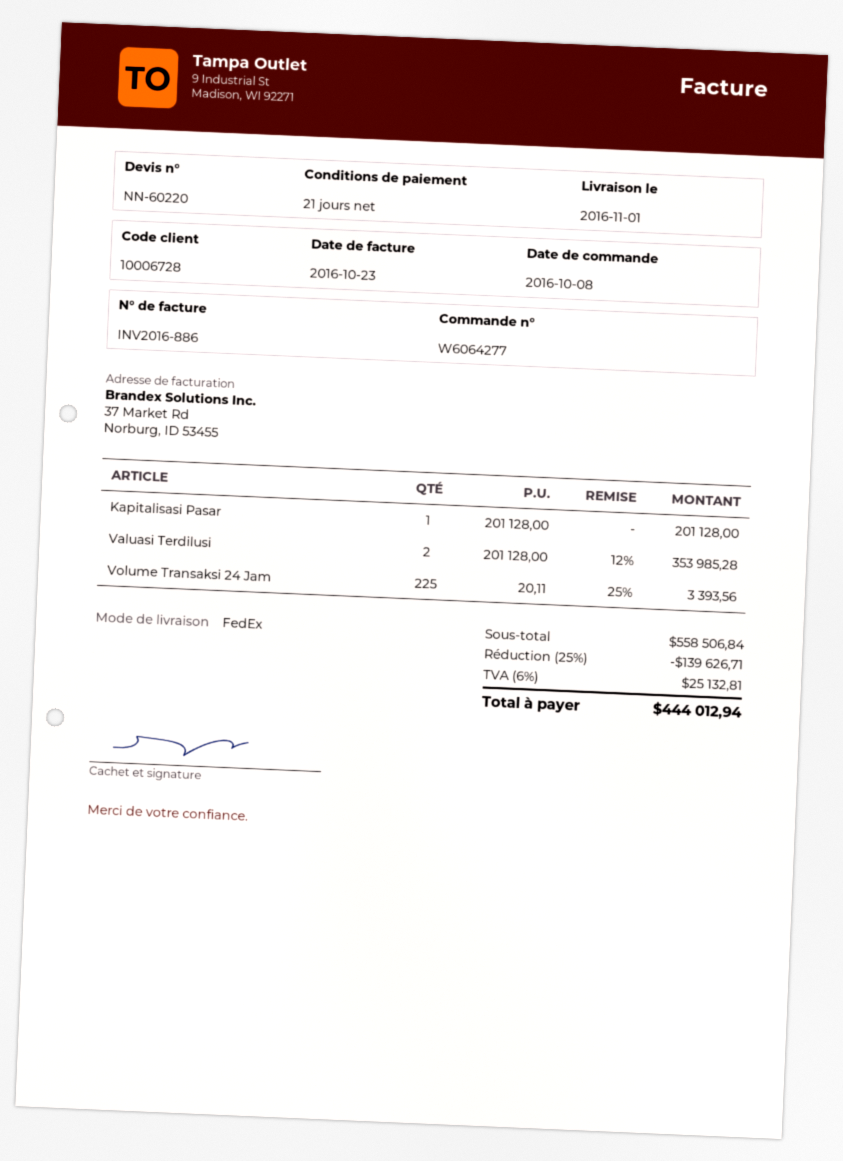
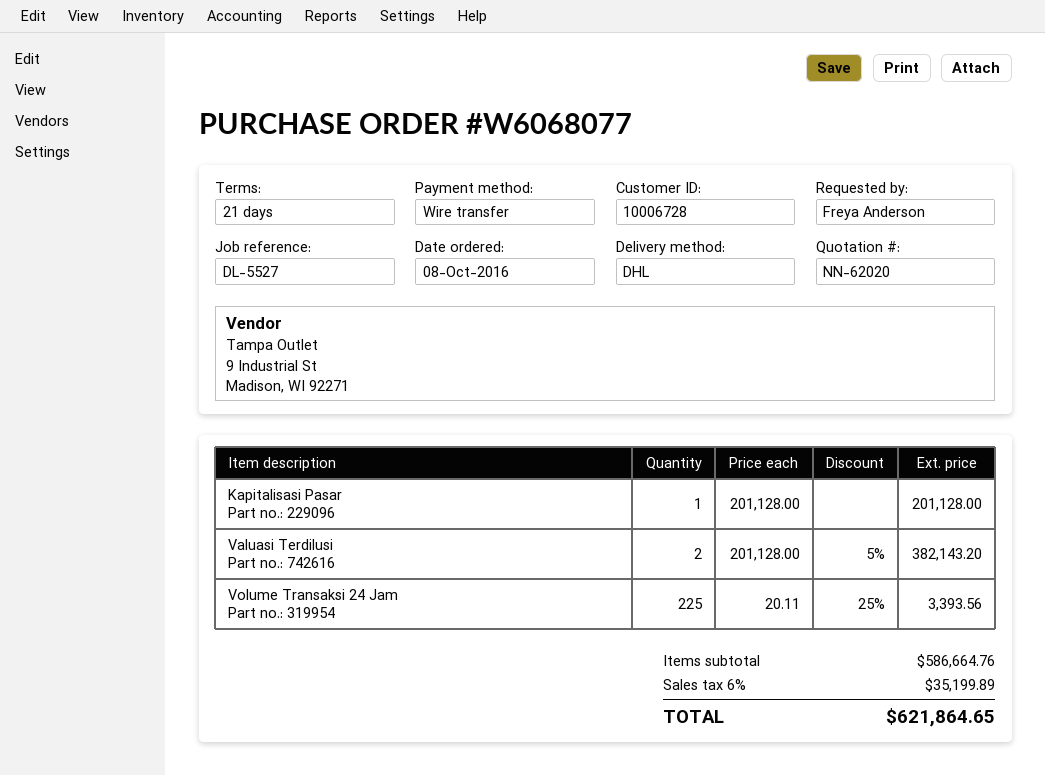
quote number: NN-60220 -> NN-62020
order number: W6064277 -> W6068077
shipping method: FedEx -> DHL
Valuasi Terdilusi: 2 x 201128.00 - 12% = 353985.28 -> 2 x 201128.00 - 5% = 382143.20
subtotal: 558506.84 -> 586664.76
discount: 25% = 139626.71 -> none
tax: 6% = 25132.81 -> 6% = 35199.89
total: 444012.94 -> 621864.65

